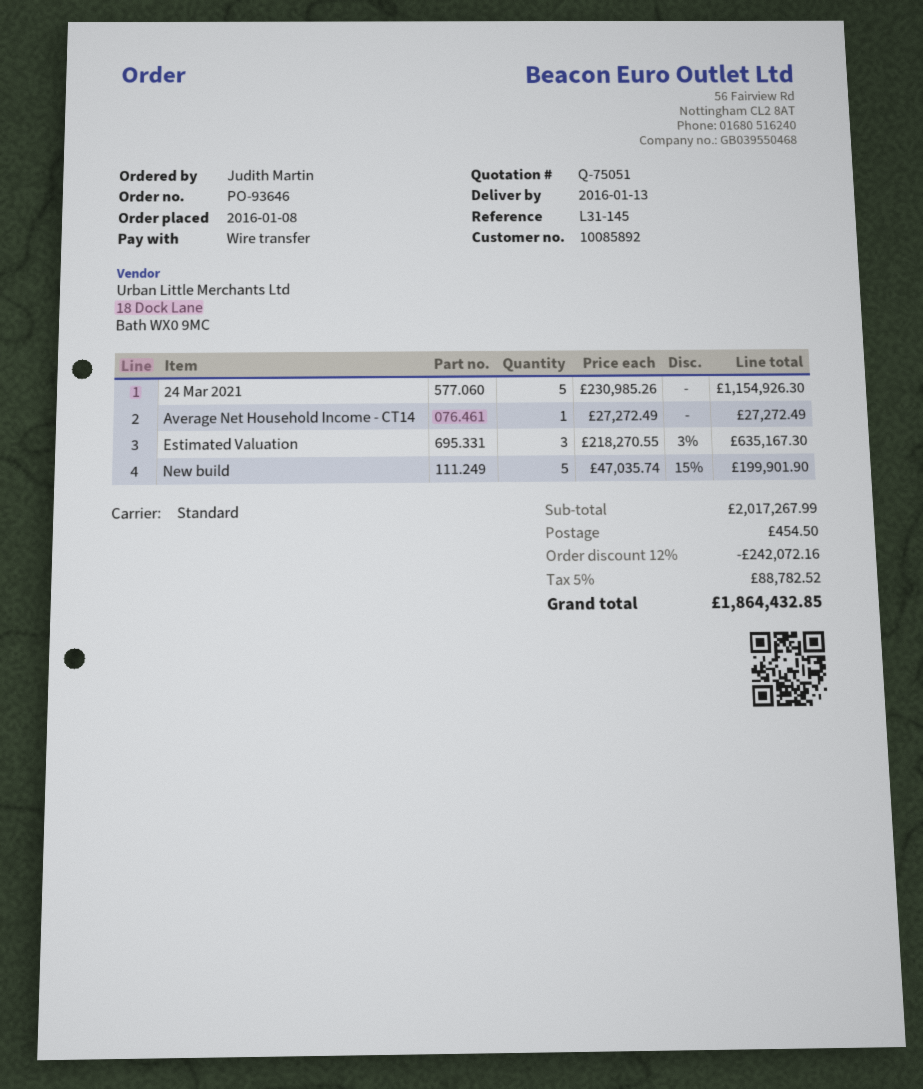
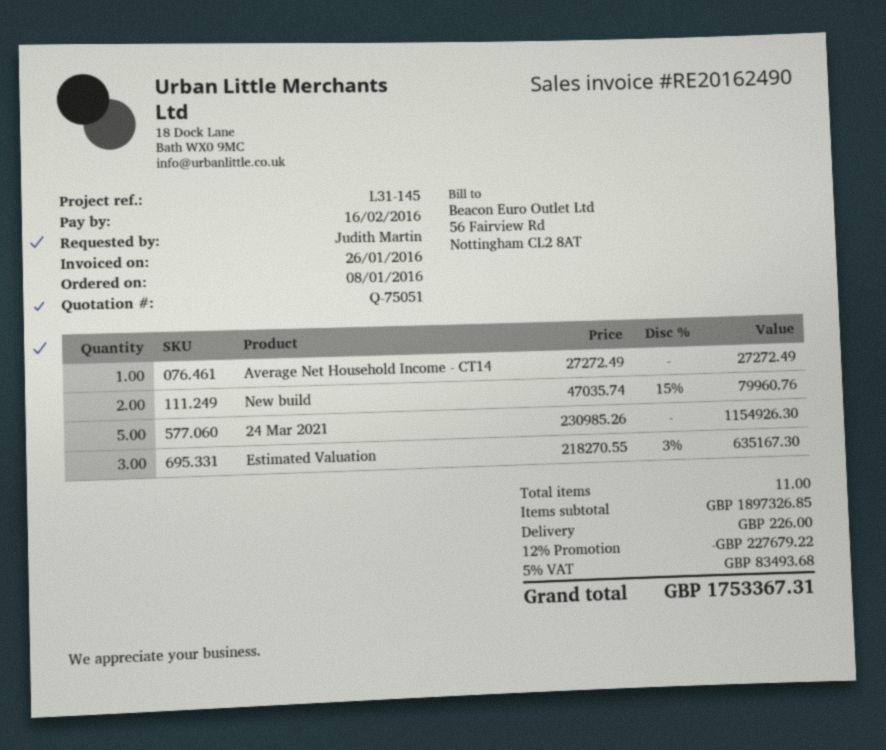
New build: 5 x 47035.74 - 15% = 199901.90 -> 2 x 47035.74 - 15% = 79960.76
subtotal: 2017267.99 -> 1897326.85
discount: 12% = 242072.16 -> 12% = 227679.22
shipping: 454.50 -> 226.00
tax: 5% = 88782.52 -> 5% = 83493.68
total: 1864432.85 -> 1753367.31

